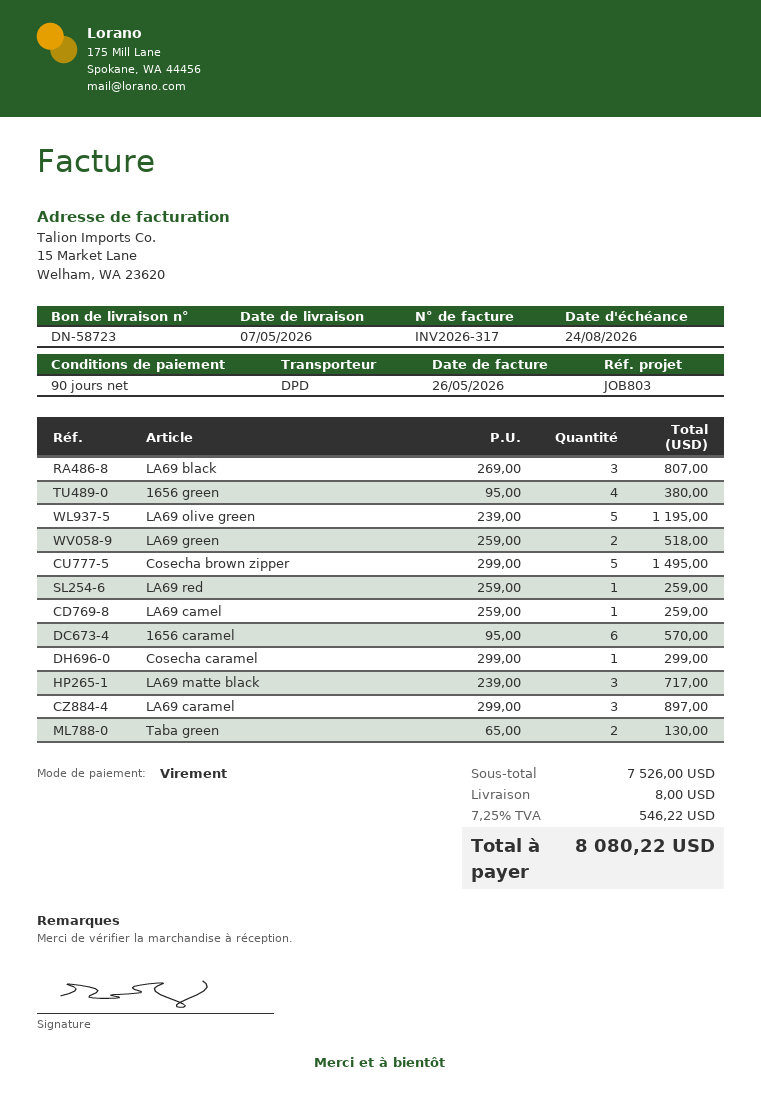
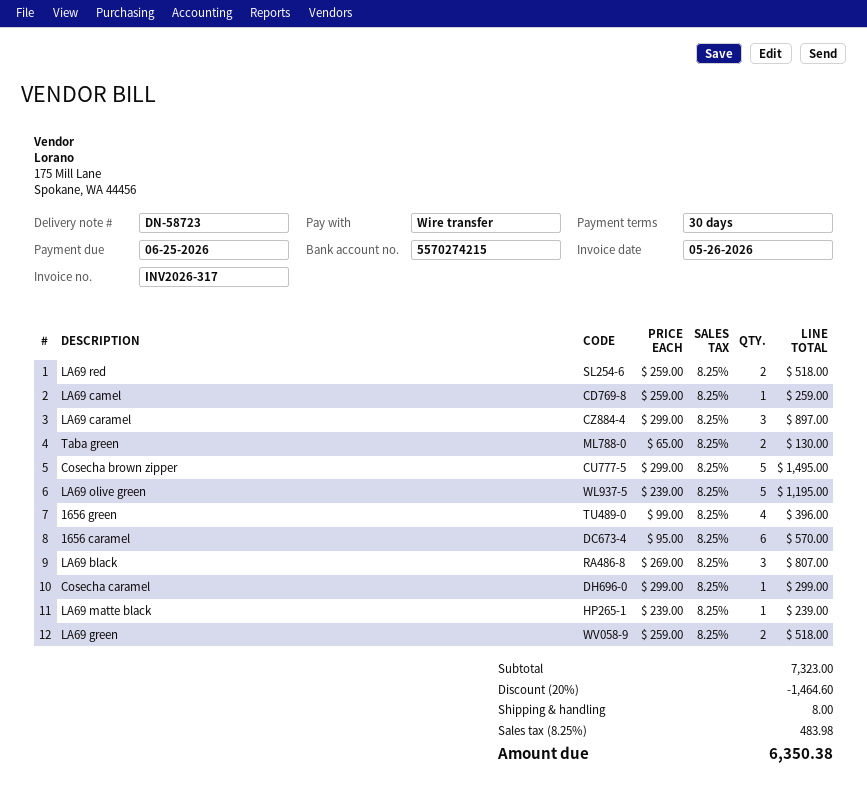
payment terms: 90 days -> 30 days
due date: 2026-08-24 -> 2026-06-25
1656 green: 4 x 95.00 = 380.00 -> 4 x 99.00 = 396.00
LA69 red: 1 x 259.00 = 259.00 -> 2 x 259.00 = 518.00
LA69 matte black: 3 x 239.00 = 717.00 -> 1 x 239.00 = 239.00
subtotal: 7526.00 -> 7323.00
discount: none -> 20% = 1464.60
tax: 7.25% = 546.22 -> 8.25% = 483.98
total: 8080.22 -> 6350.38

